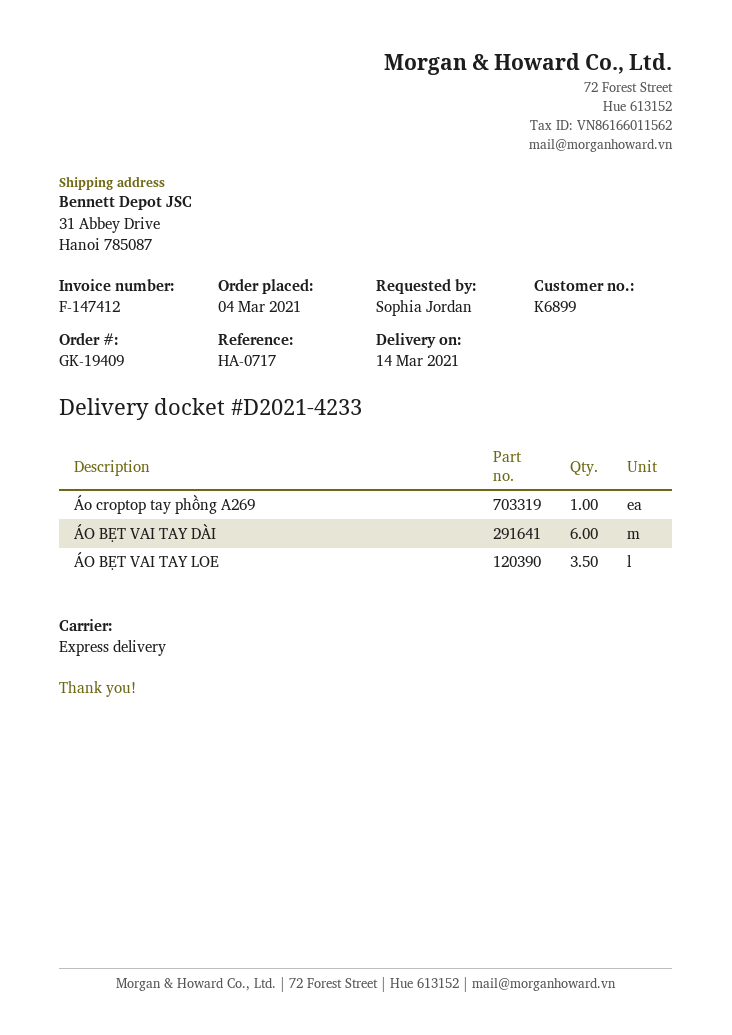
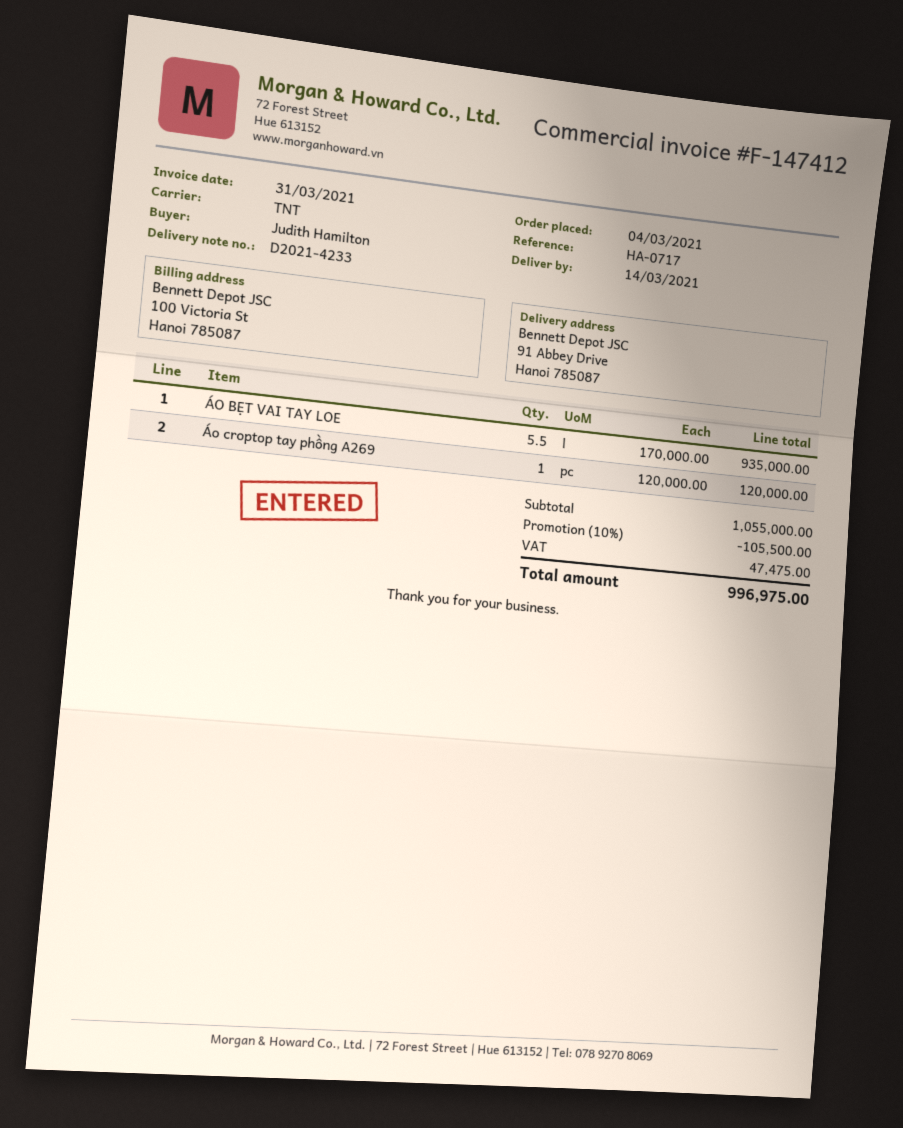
ordered by: Sophia Jordan -> Judith Hamilton
shipping method: express -> TNT
ship to: 31 Abbey Drive, Hanoi 785087 -> 91 Abbey Drive, Hanoi 785087
ÁO BẸT VAI TAY DÀI: 6 -> none
ÁO BẸT VAI TAY LOE: 3.5 -> 5.5

